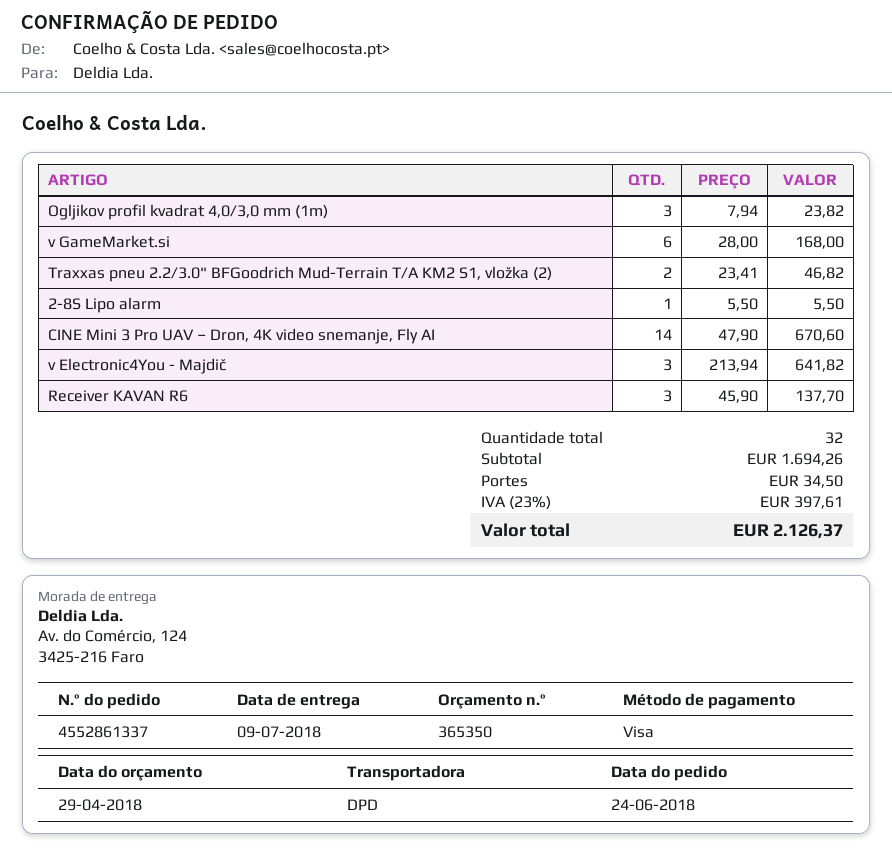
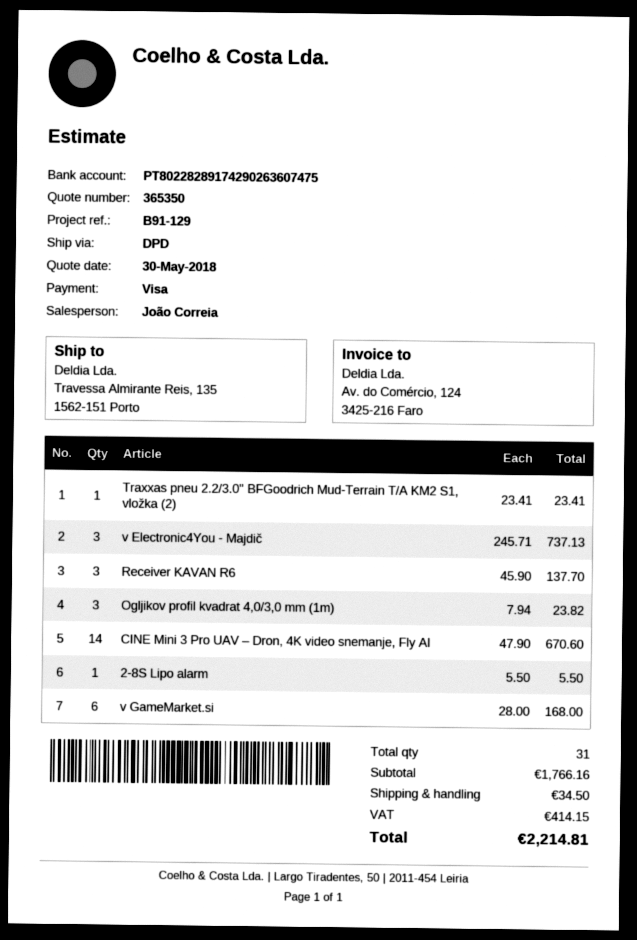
quote date: 2018-04-29 -> 2018-05-30
ship to: Av. do Comércio, 124, 3425-216 Faro -> Travessa Almirante Reis, 135, 1562-151 Porto
Traxxas pneu 2.2/3.0" BFGoodrich Mud-Terrain T/A KM2 S1, vložka (2): 2 x 23.41 = 46.82 -> 1 x 23.41 = 23.41
v Electronic4You - Majdič: 3 x 213.94 = 641.82 -> 3 x 245.71 = 737.13
total quantity: 32 -> 31
subtotal: 1694.26 -> 1766.16
tax: 397.61 -> 414.15
total: 2126.37 -> 2214.81

